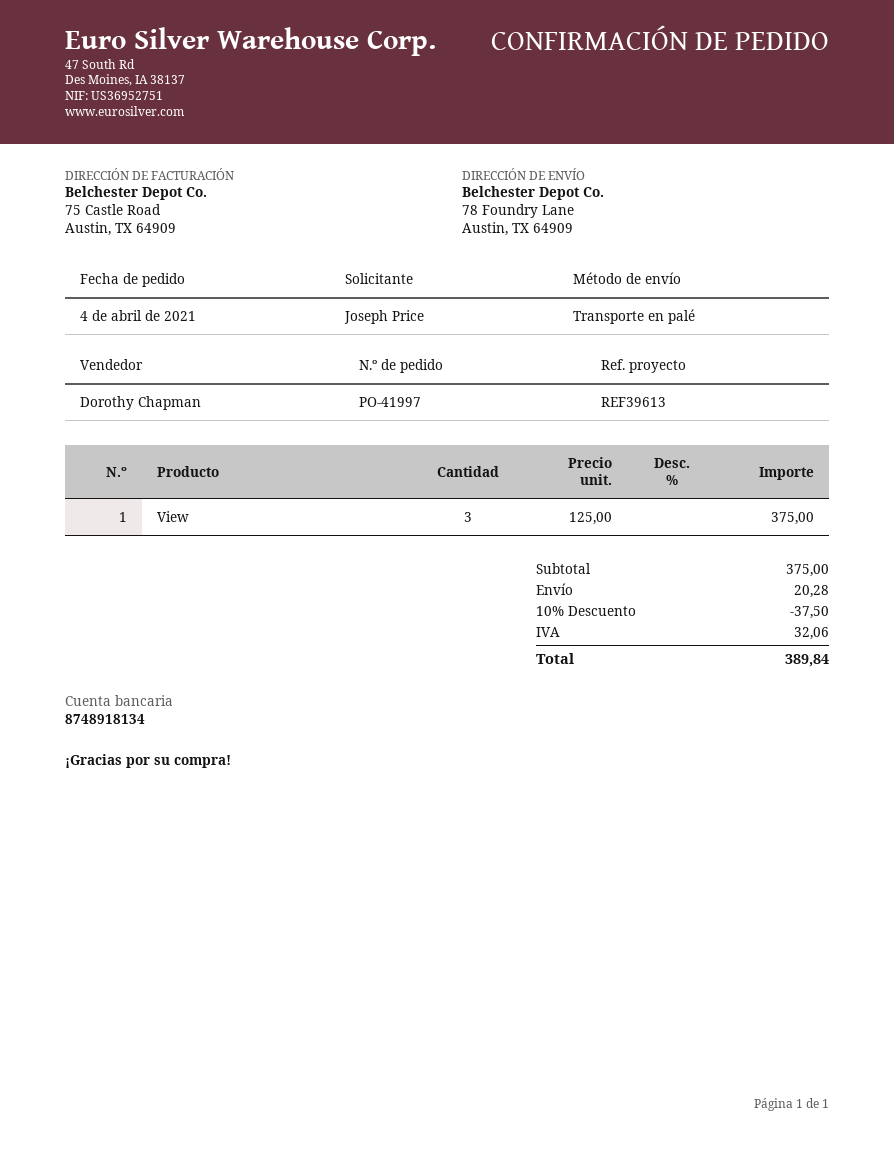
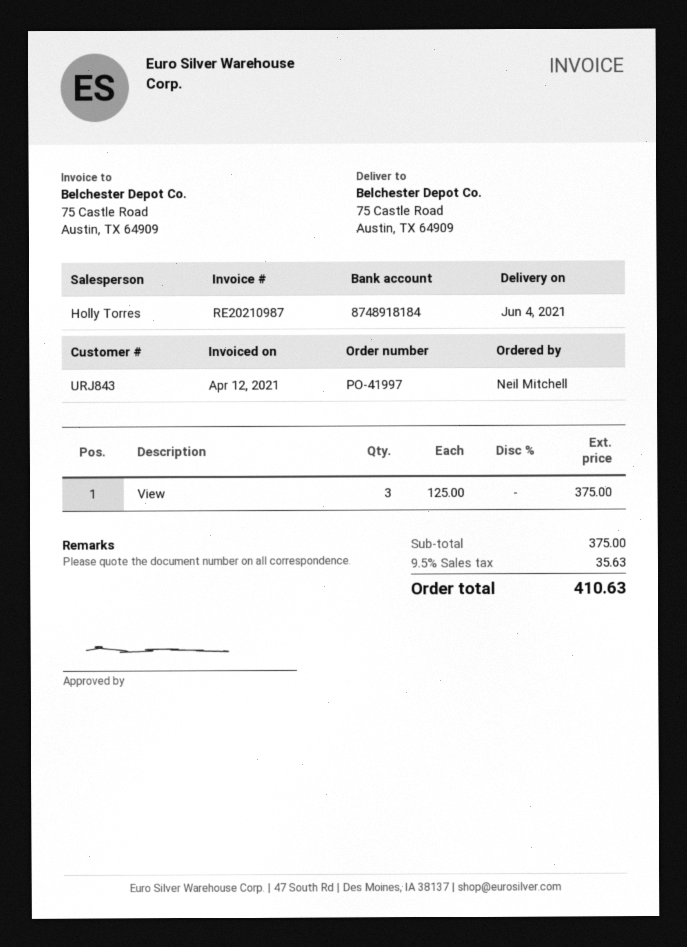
ordered by: Joseph Price -> Neil Mitchell
sales rep: Dorothy Chapman -> Holly Torres
bank account: 8748918134 -> 8748918184
ship to: 78 Foundry Lane, Austin, TX 64909 -> 75 Castle Road, Austin, TX 64909
discount: 10% = 37.50 -> none
shipping: 20.28 -> none
tax: 32.06 -> 35.63
total: 389.84 -> 410.63

